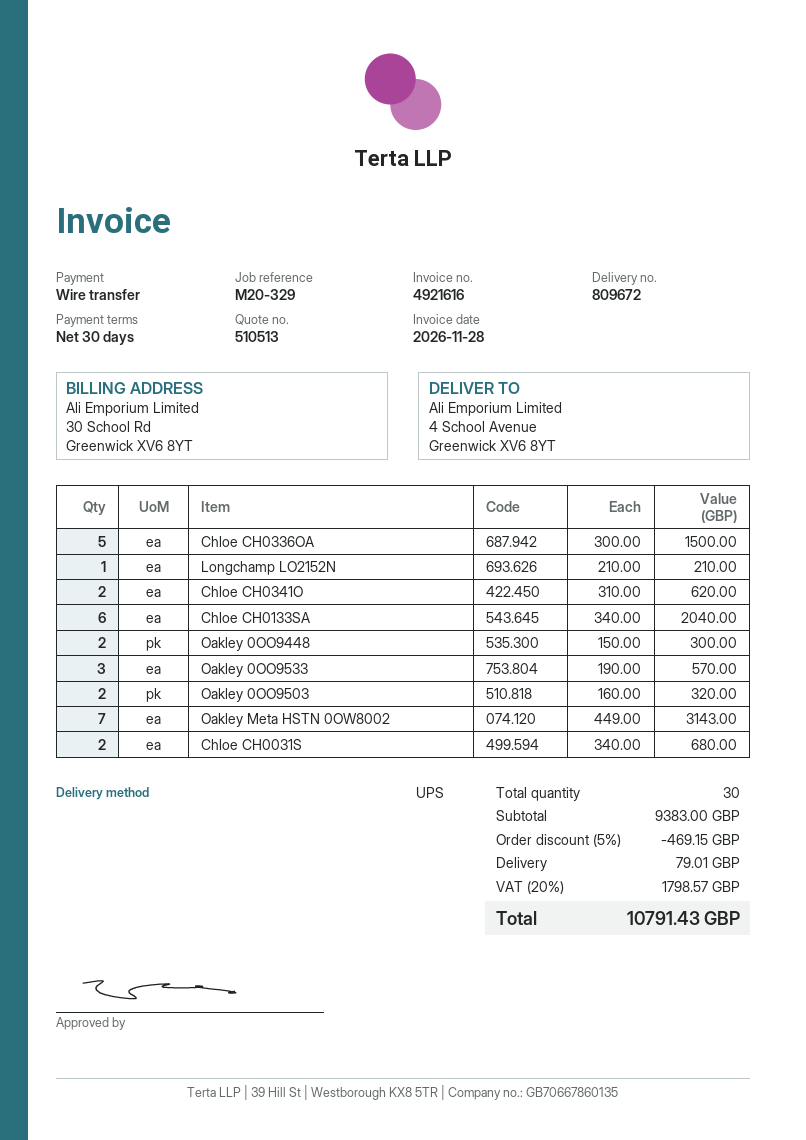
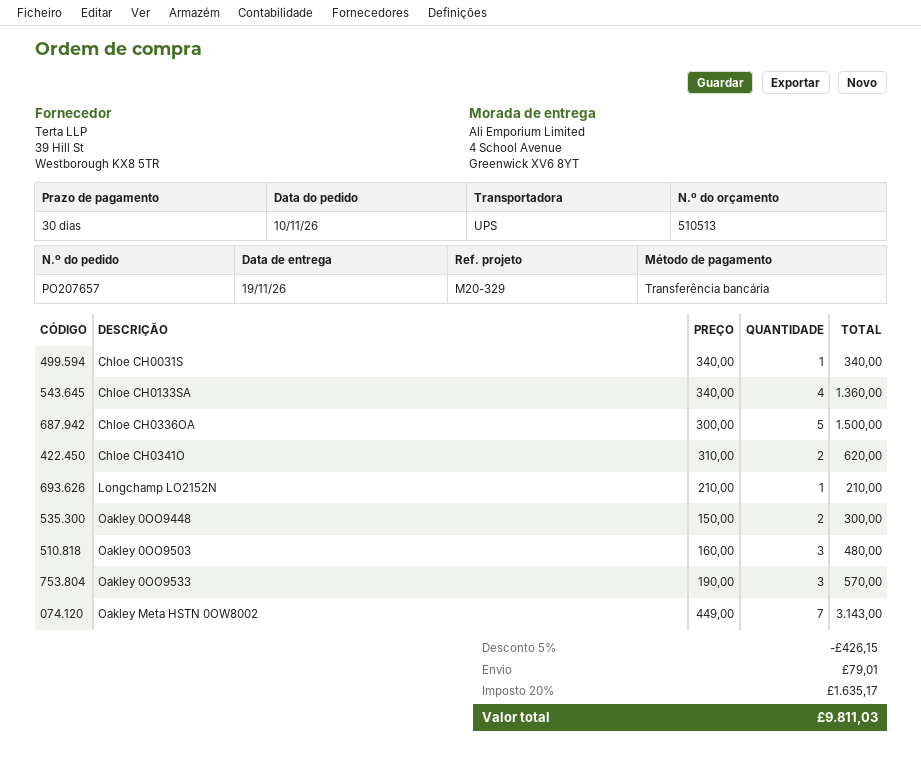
Chloe CH0133SA: 6 x 340.00 = 2040.00 -> 4 x 340.00 = 1360.00
Oakley 0OO9503: 2 x 160.00 = 320.00 -> 3 x 160.00 = 480.00
Chloe CH0031S: 2 x 340.00 = 680.00 -> 1 x 340.00 = 340.00
discount: 5% = 469.15 -> 5% = 426.15
tax: 20% = 1798.57 -> 20% = 1635.17
total: 10791.43 -> 9811.03

